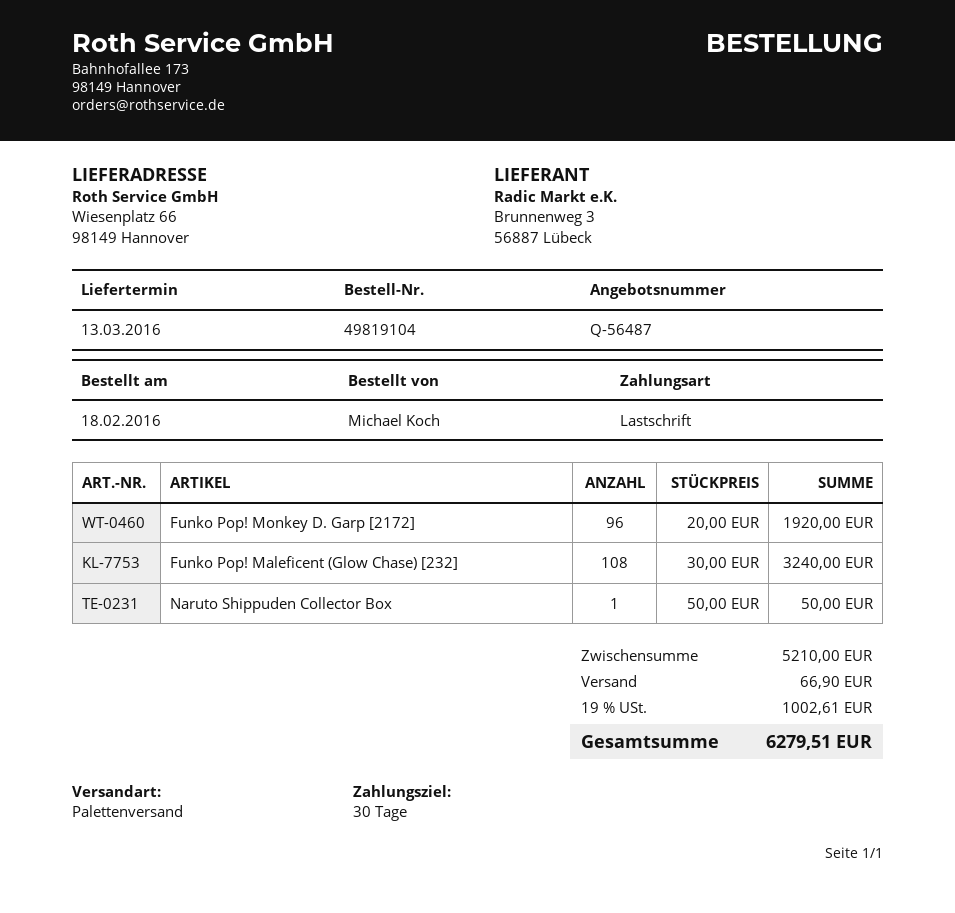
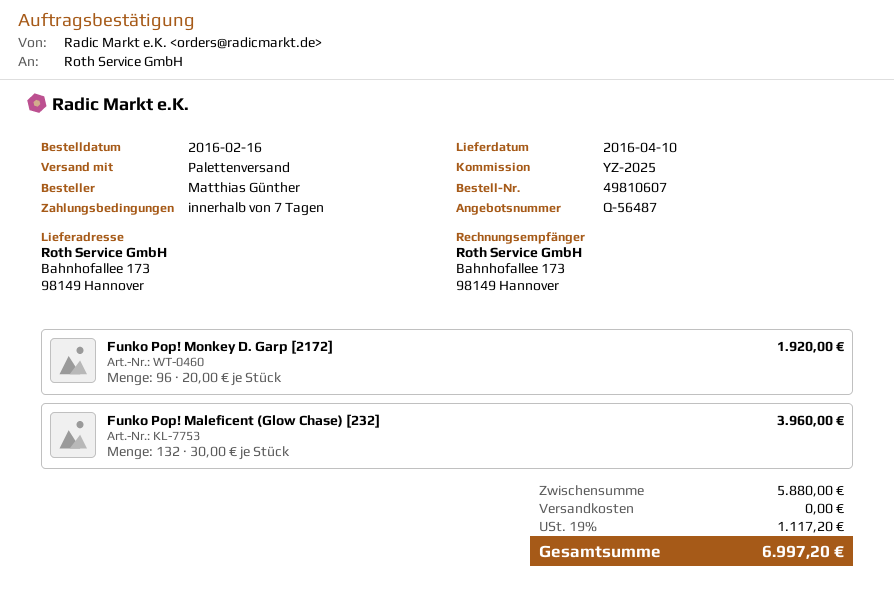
order number: 49819104 -> 49810607
order date: 2016-02-18 -> 2016-02-16
delivery date: 2016-03-13 -> 2016-04-10
payment terms: 30 days -> 7 days
ordered by: Michael Koch -> Matthias Günther
ship to: Wiesenplatz 66, 98149 Hannover -> Bahnhofallee 173, 98149 Hannover
Funko Pop! Maleficent (Glow Chase) [232]: 108 x 30.00 = 3240.00 -> 132 x 30.00 = 3960.00
Naruto Shippuden Collector Box: 1 x 50.00 = 50.00 -> none
subtotal: 5210.00 -> 5880.00
shipping: 66.90 -> 0.00
tax: 19% = 1002.61 -> 19% = 1117.20
total: 6279.51 -> 6997.20

